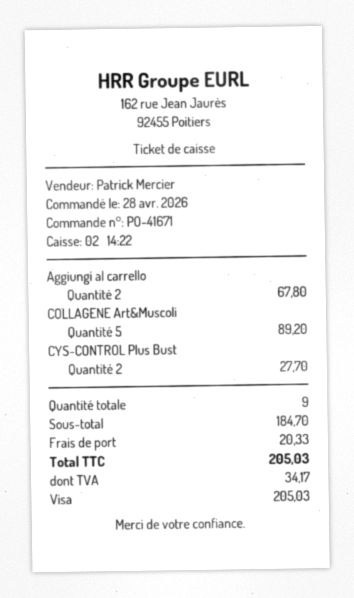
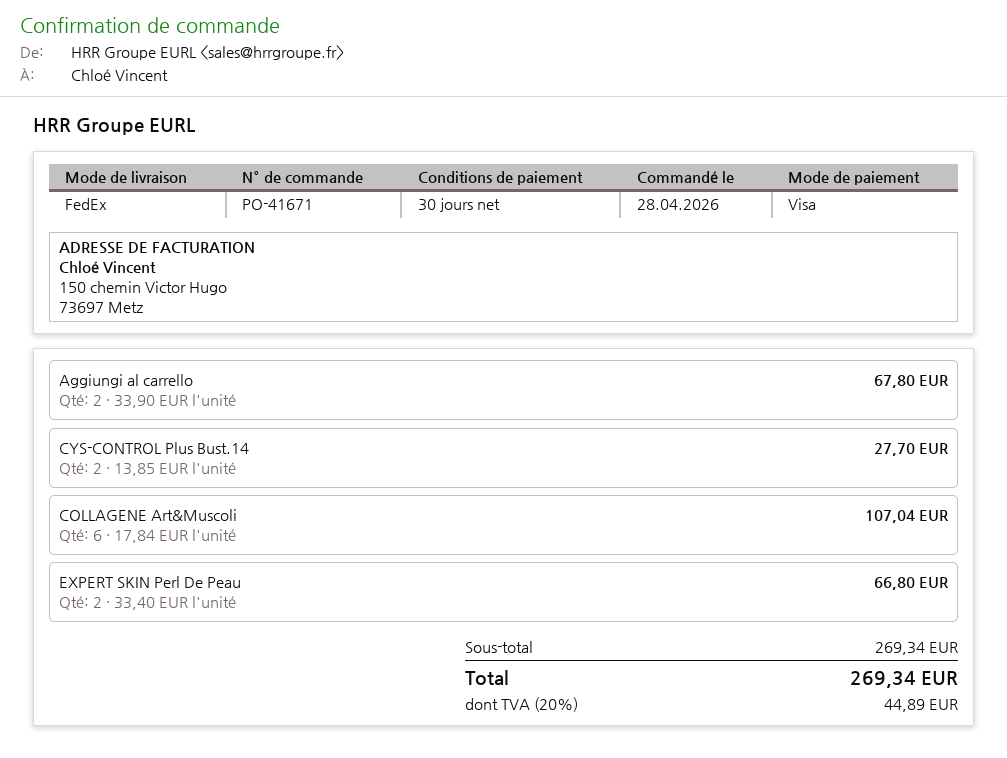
COLLAGENE Art&Muscoli: 5 for 89.20 -> 6 for 107.04
EXPERT SKIN Perl De Peau: none -> 2 for 66.80
subtotal: 184.70 -> 269.34
shipping: 20.33 -> none
tax: 34.17 -> 44.89
total: 205.03 -> 269.34

